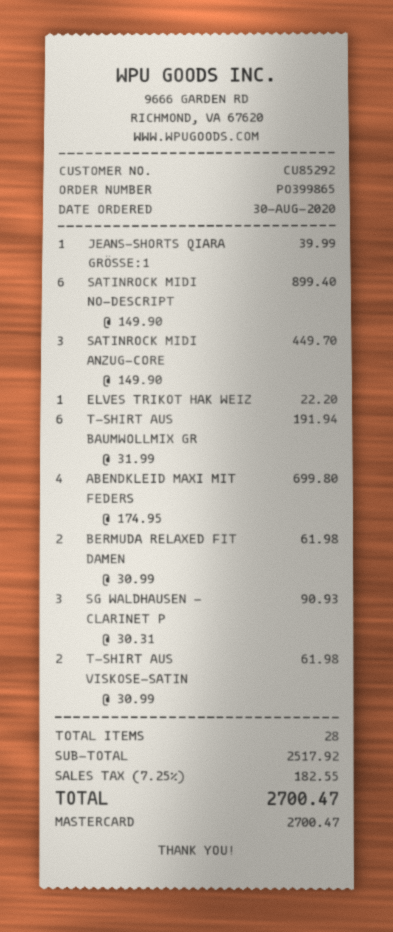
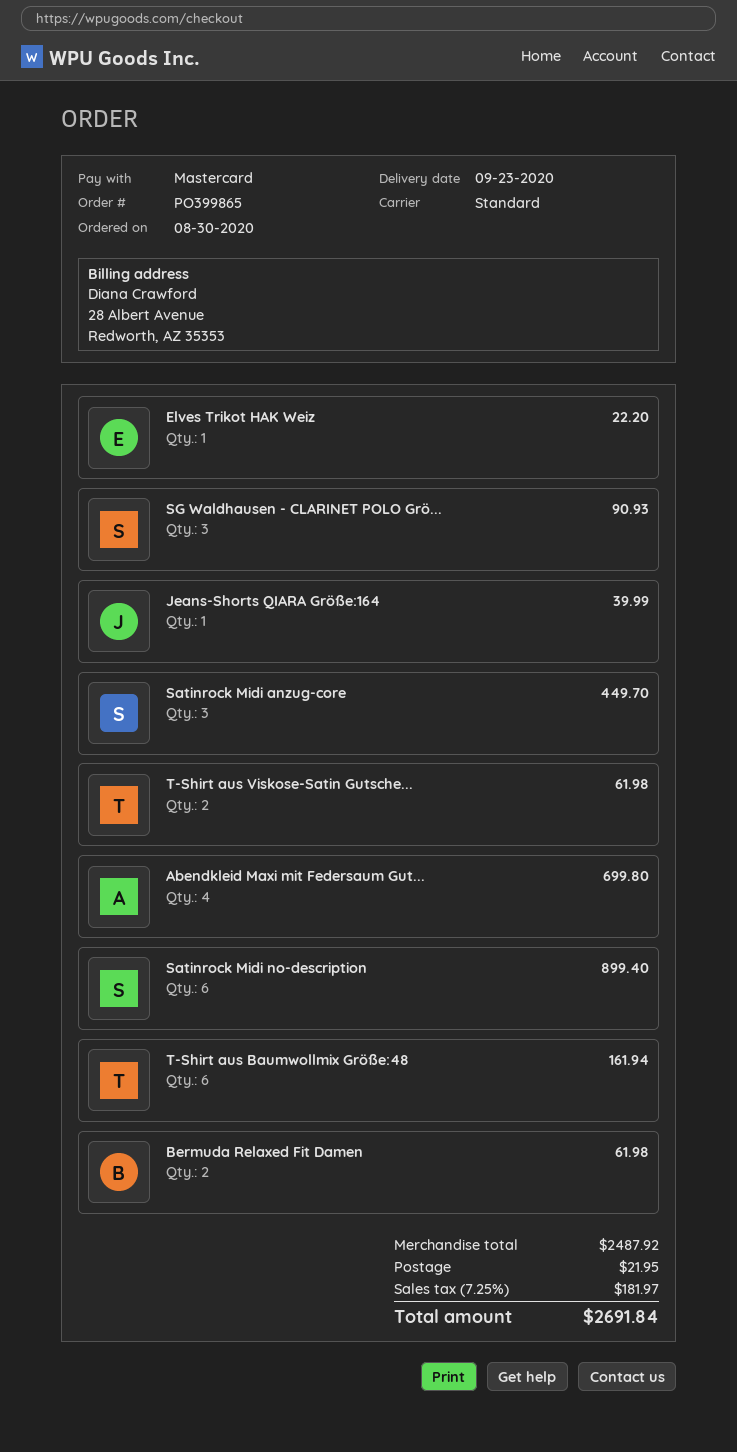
T-SHIRT AUS BAUMWOLLMIX GR: 6 for 191.94 -> 6 for 161.94
subtotal: 2517.92 -> 2487.92
shipping: none -> 21.95
tax: 7.25% = 182.55 -> 7.25% = 181.97
total: 2700.47 -> 2691.84

